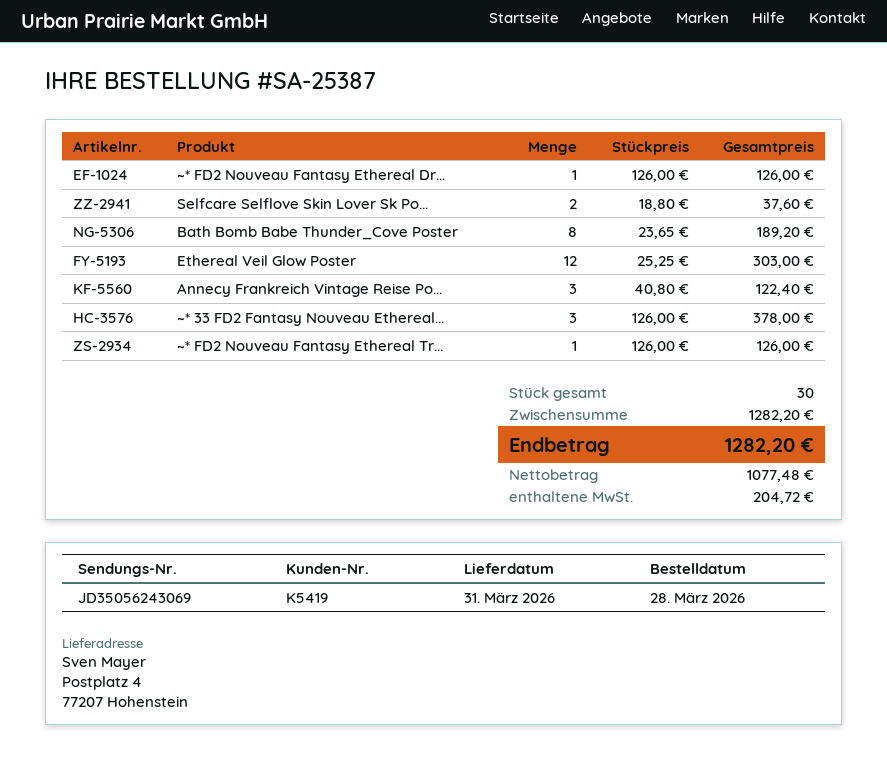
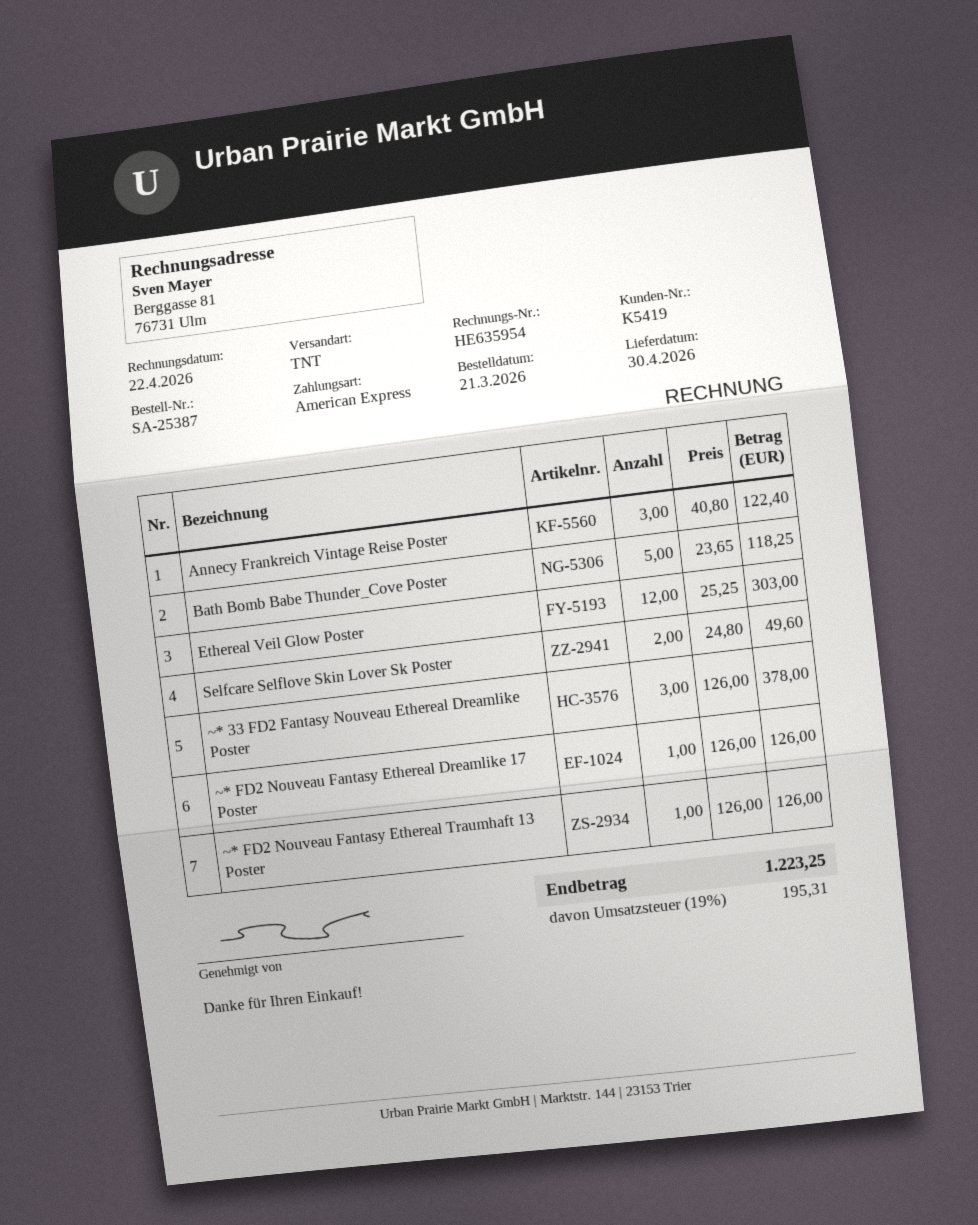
order date: 2026-03-28 -> 2026-03-21
delivery date: 2026-03-31 -> 2026-04-30
Selfcare Selflove Skin Lover Sk Po...: 2 x 18.80 = 37.60 -> 2 x 24.80 = 49.60
Bath Bomb Babe Thunder_Cove Poster: 8 x 23.65 = 189.20 -> 5 x 23.65 = 118.25
tax: 204.72 -> 195.31
total: 1282.20 -> 1223.25

